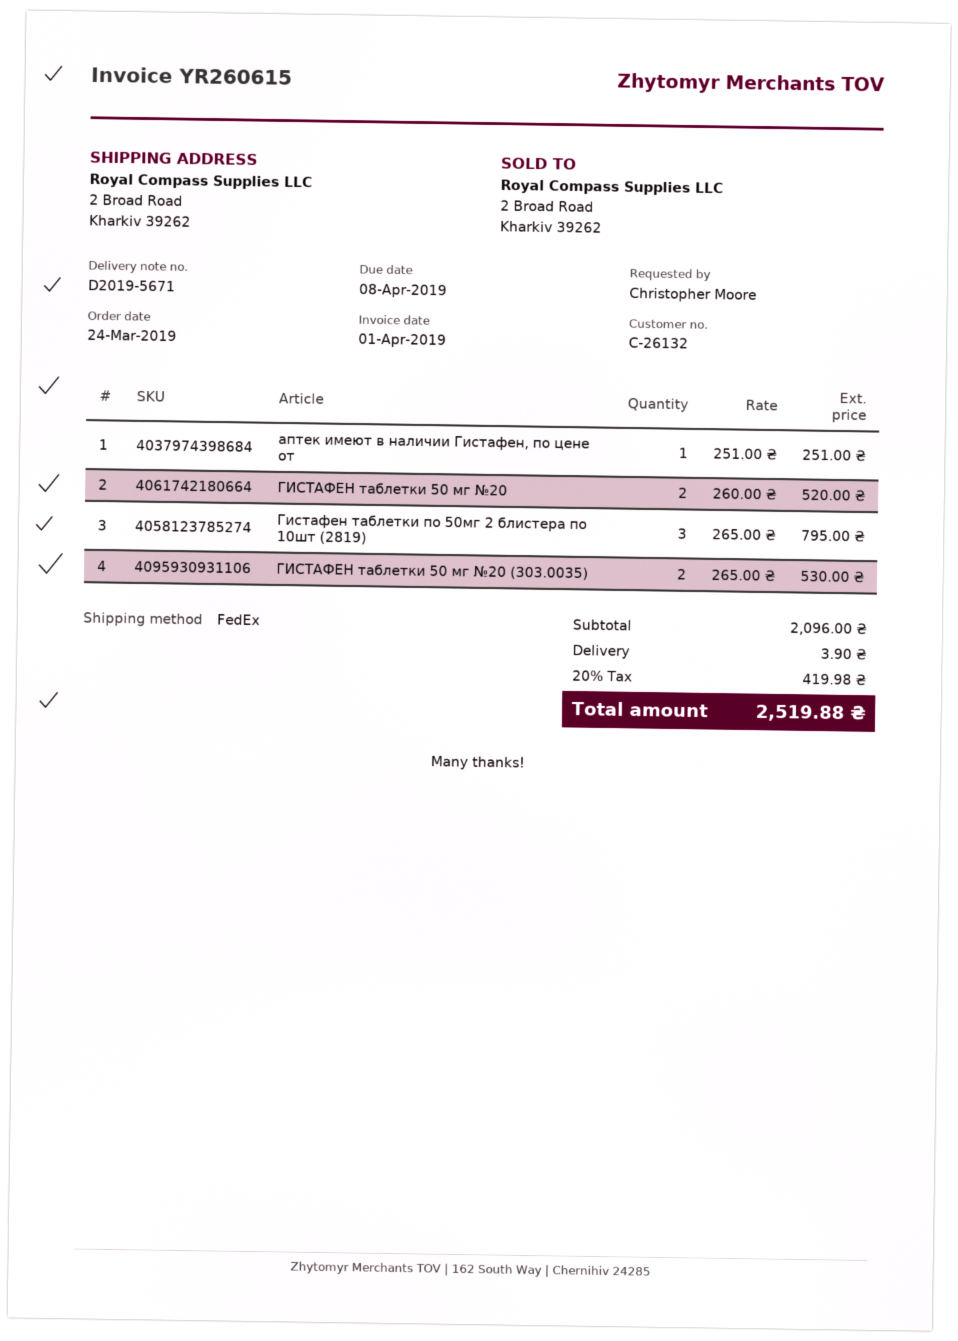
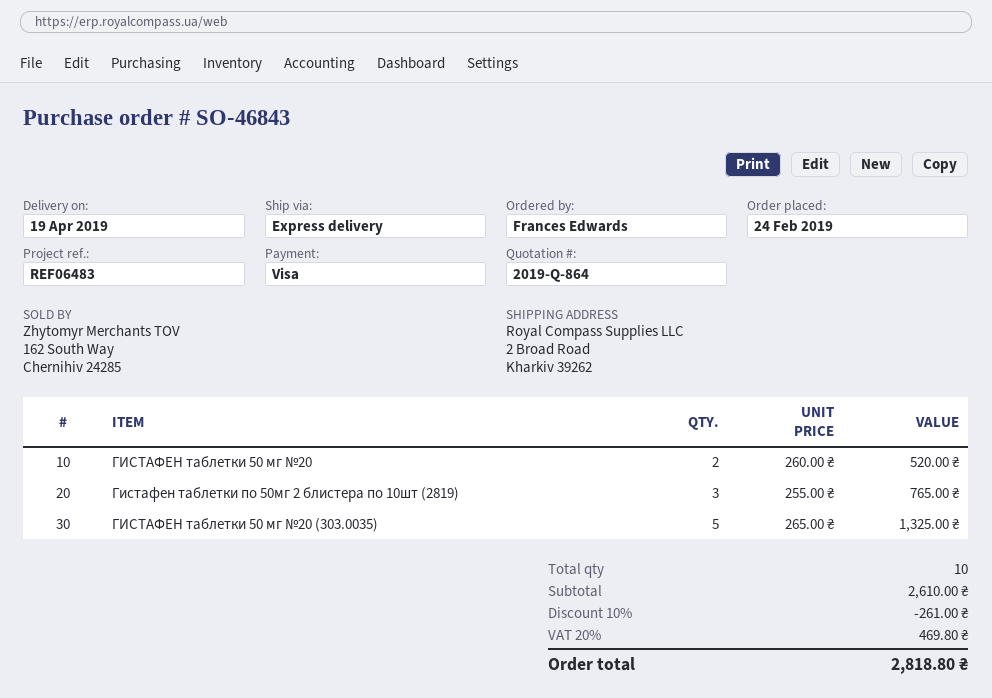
order date: 2019-03-24 -> 2019-02-24
ordered by: Christopher Moore -> Frances Edwards
shipping method: FedEx -> express
аптек имеют в наличии Гистафен, по цене от: 1 x 251.00 = 251.00 -> none
Гистафен таблетки по 50мг 2 блистера по 10шт (2819): 3 x 265.00 = 795.00 -> 3 x 255.00 = 765.00
ГИСТАФЕН таблетки 50 мг №20 (303.0035): 2 x 265.00 = 530.00 -> 5 x 265.00 = 1325.00
subtotal: 2096.00 -> 2610.00
discount: none -> 10% = 261.00
shipping: 3.90 -> none
tax: 20% = 419.98 -> 20% = 469.80
total: 2519.88 -> 2818.80

